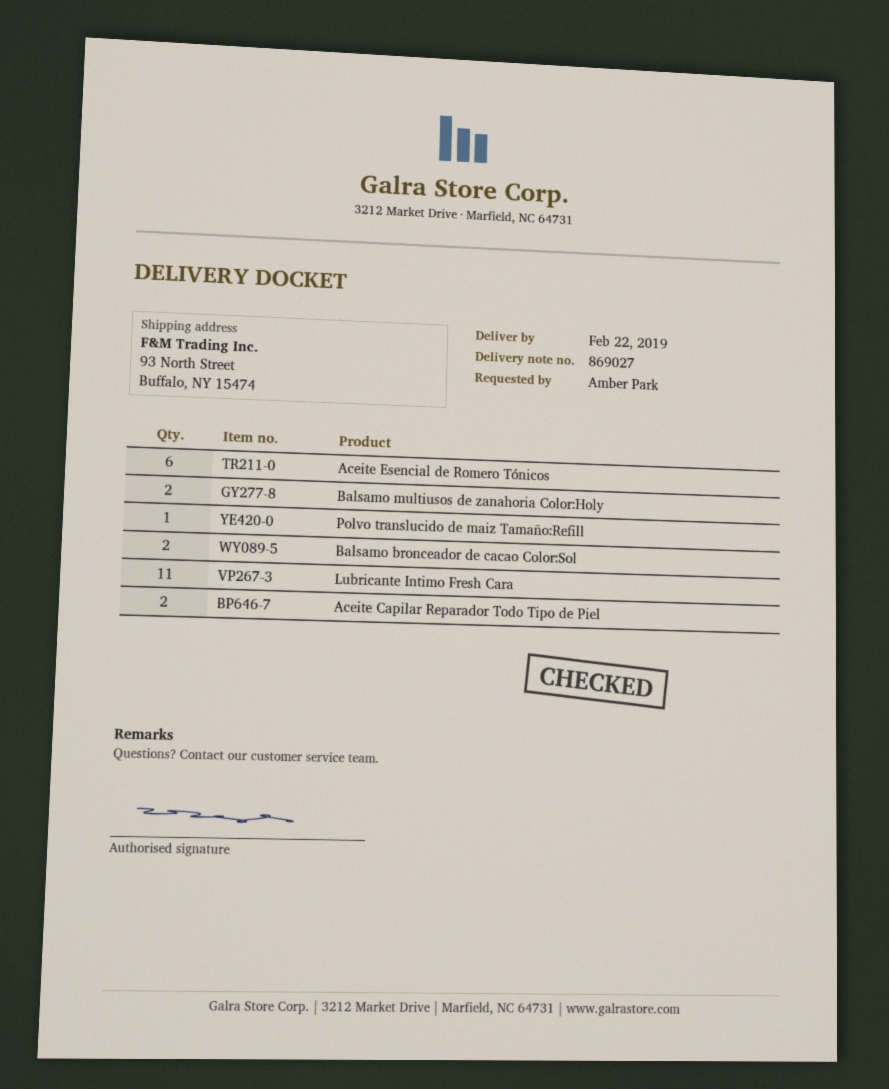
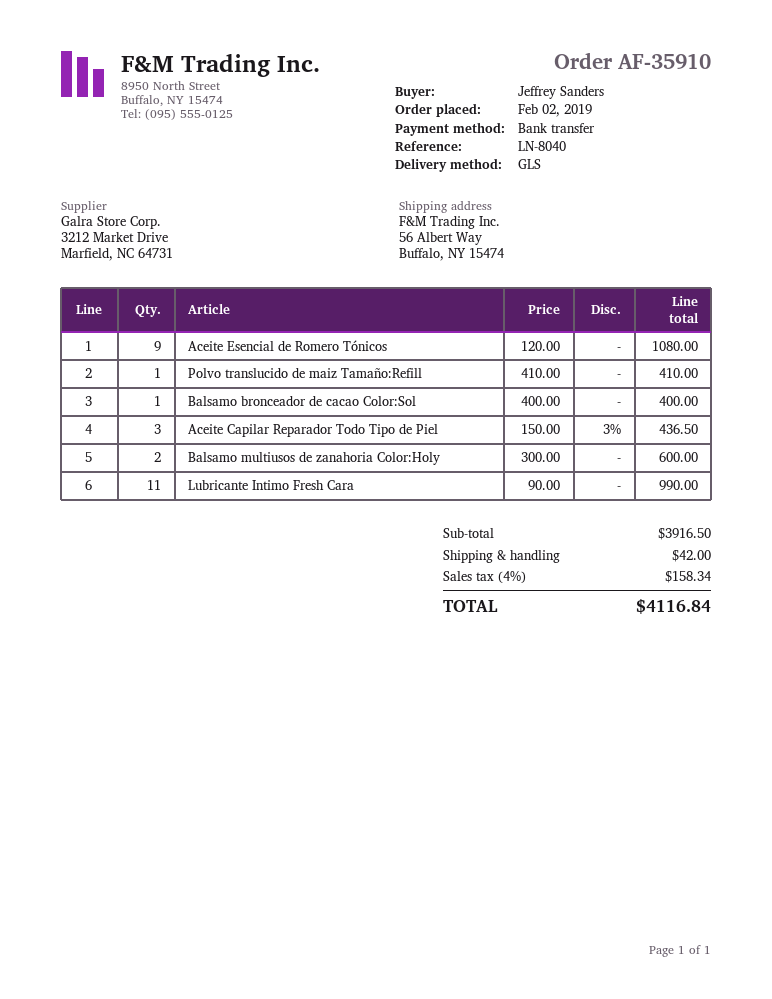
ordered by: Amber Park -> Jeffrey Sanders
ship to: 93 North Street, Buffalo, NY 15474 -> 56 Albert Way, Buffalo, NY 15474
Aceite Esencial de Romero Tónicos: 6 -> 9
Balsamo bronceador de cacao Color:Sol: 2 -> 1
Aceite Capilar Reparador Todo Tipo de Piel: 2 -> 3

